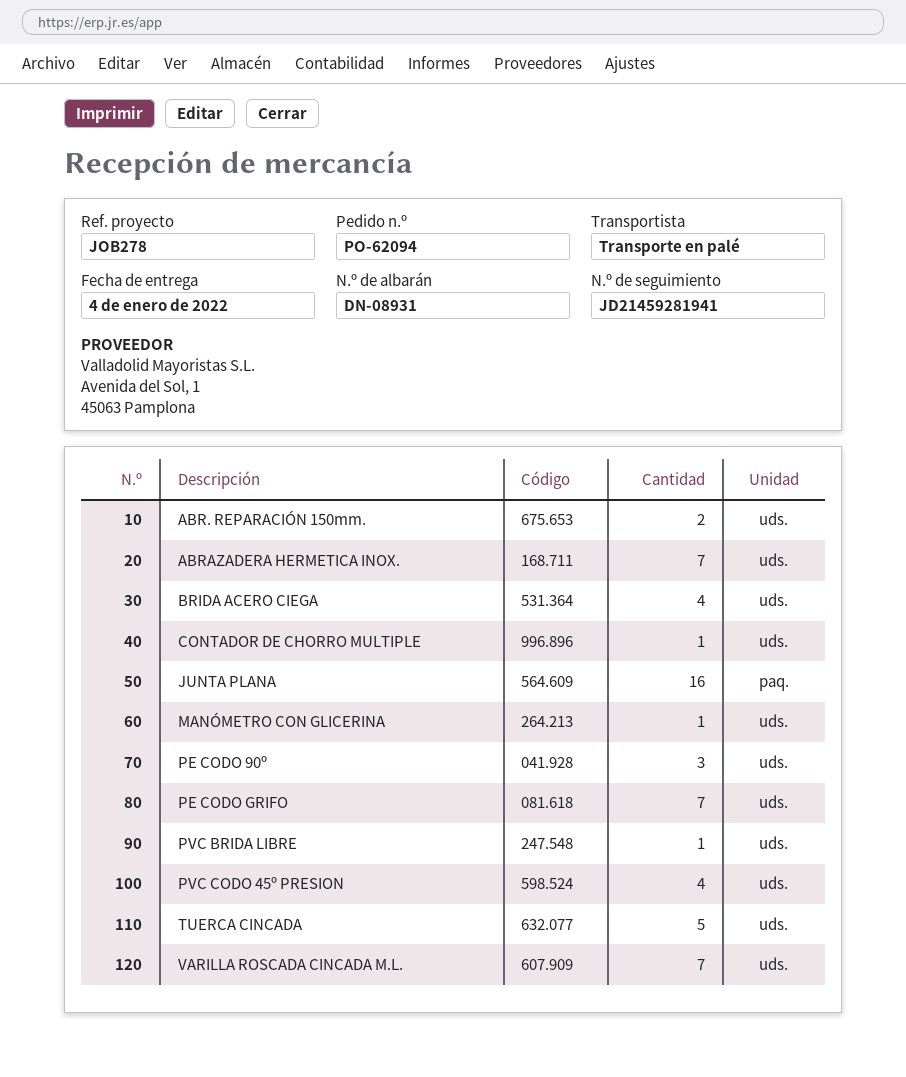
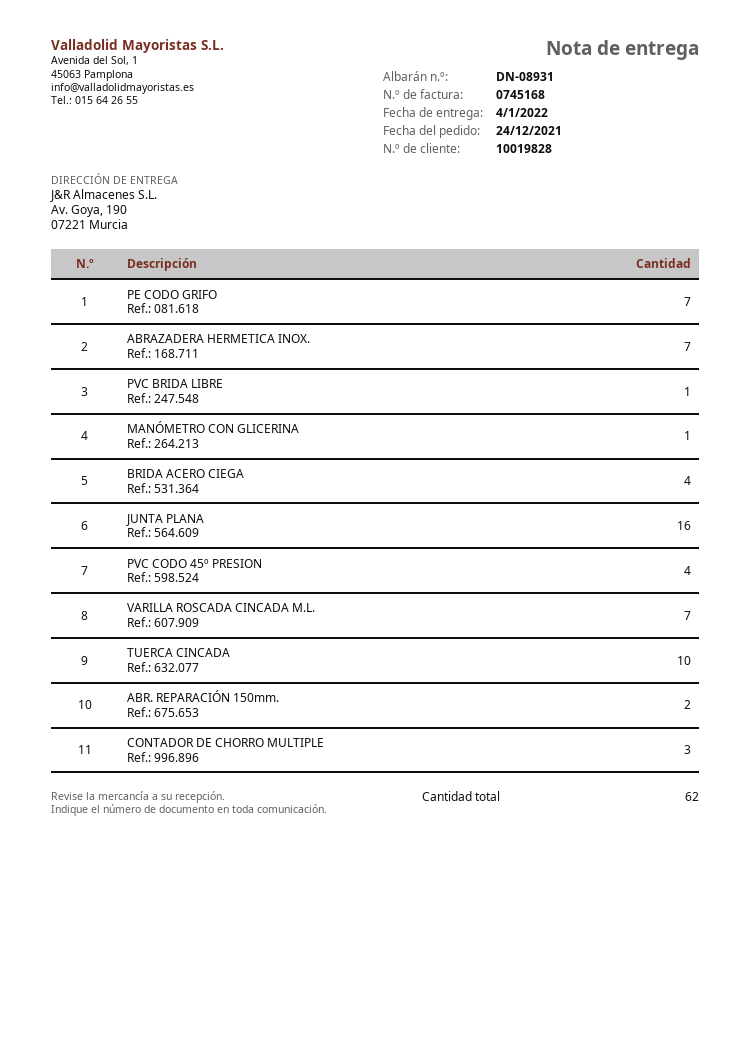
CONTADOR DE CHORRO MULTIPLE: 1 -> 3
PE CODO 90º: 3 -> none
TUERCA CINCADA: 5 -> 10

